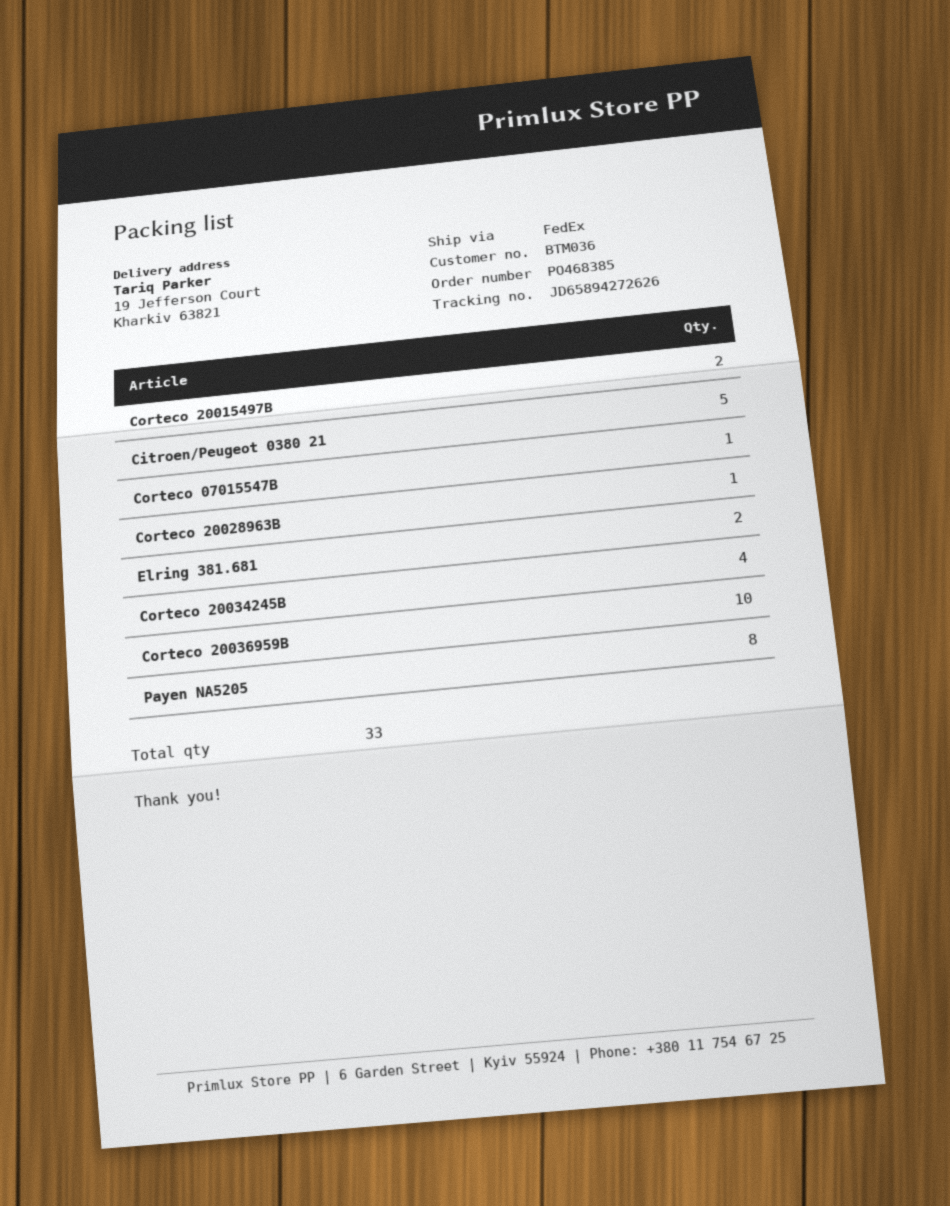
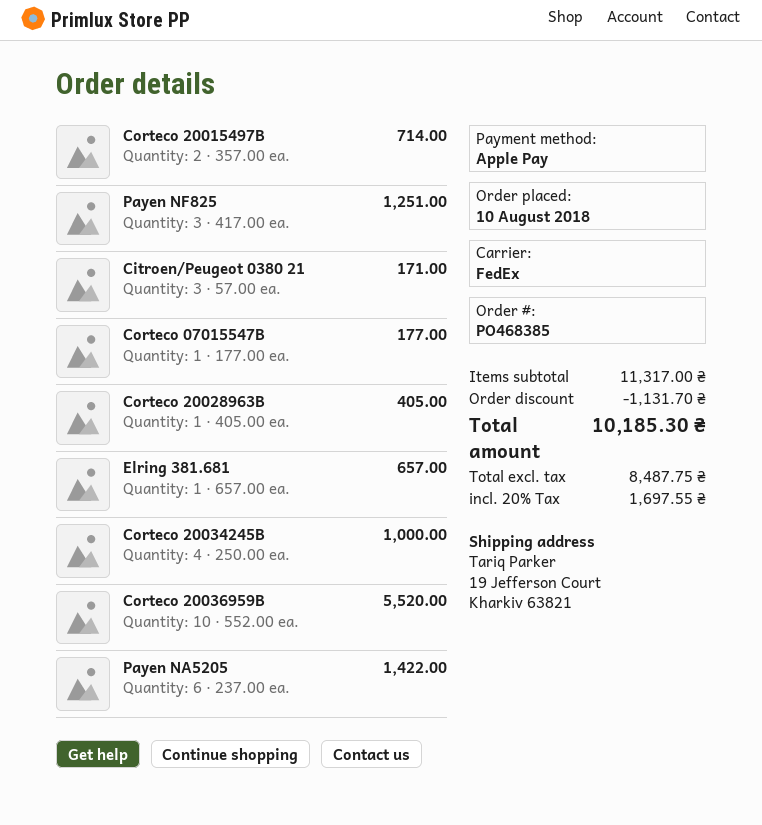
Citroen/Peugeot 0380 21: 5 -> 3
Elring 381.681: 2 -> 1
Payen NA5205: 8 -> 6
Payen NF825: none -> 3

